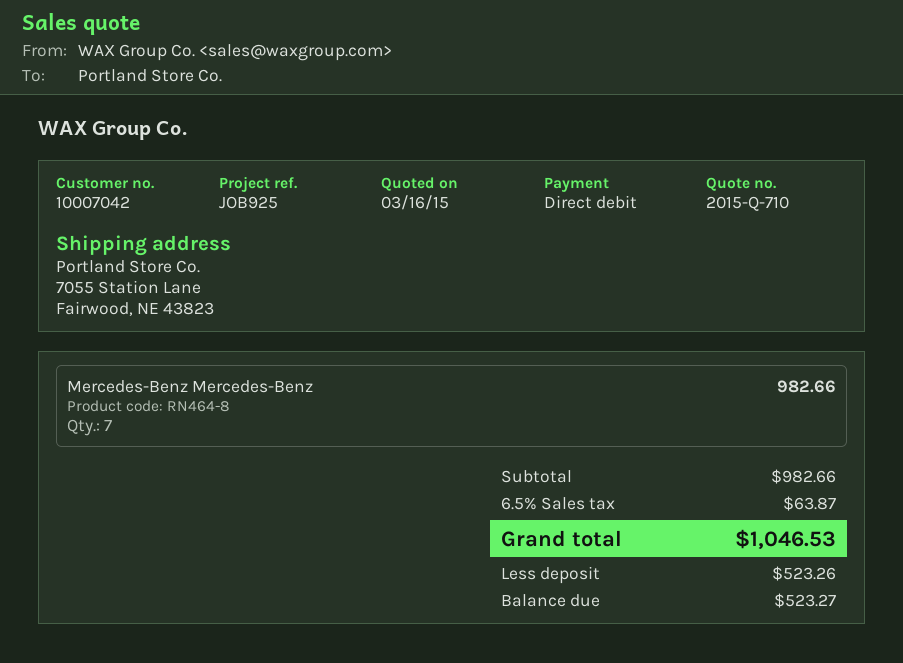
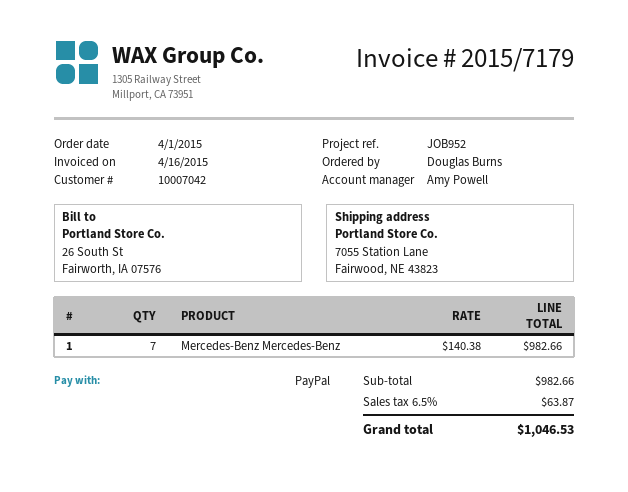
reference: JOB925 -> JOB952
payment method: direct debit -> PayPal

